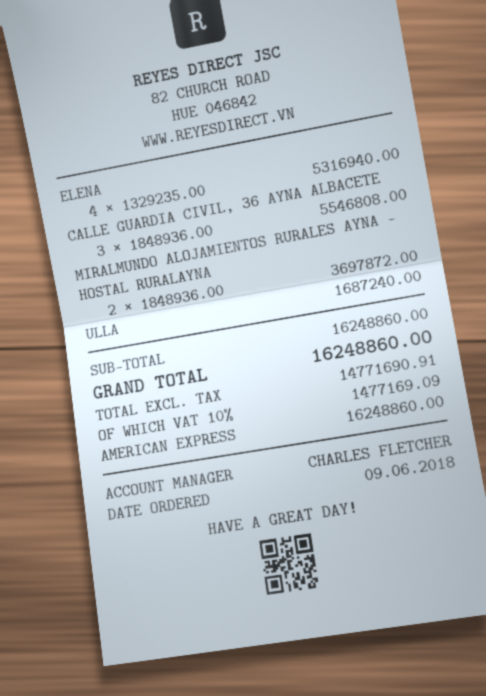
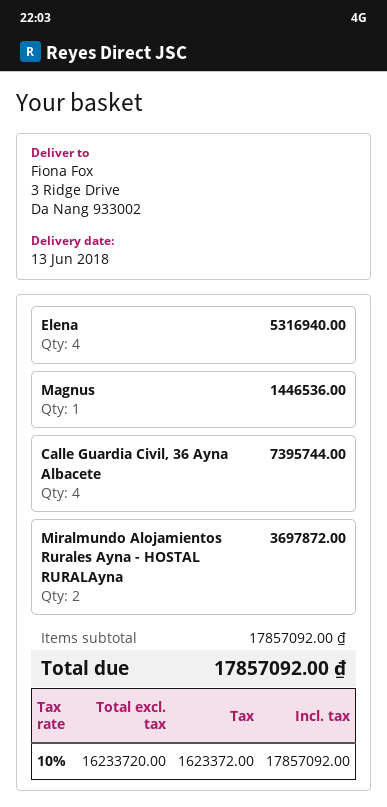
CALLE GUARDIA CIVIL, 36 AYNA ALBACETE: 3 for 5546808.00 -> 4 for 7395744.00
ULLA: 1 for 1687240.00 -> none
Magnus: none -> 1 for 1446536.00
subtotal: 16248860.00 -> 17857092.00
net: 14771690.91 -> 16233720.00
tax: 10% = 1477169.09 -> 10% = 1623372.00
total: 16248860.00 -> 17857092.00

